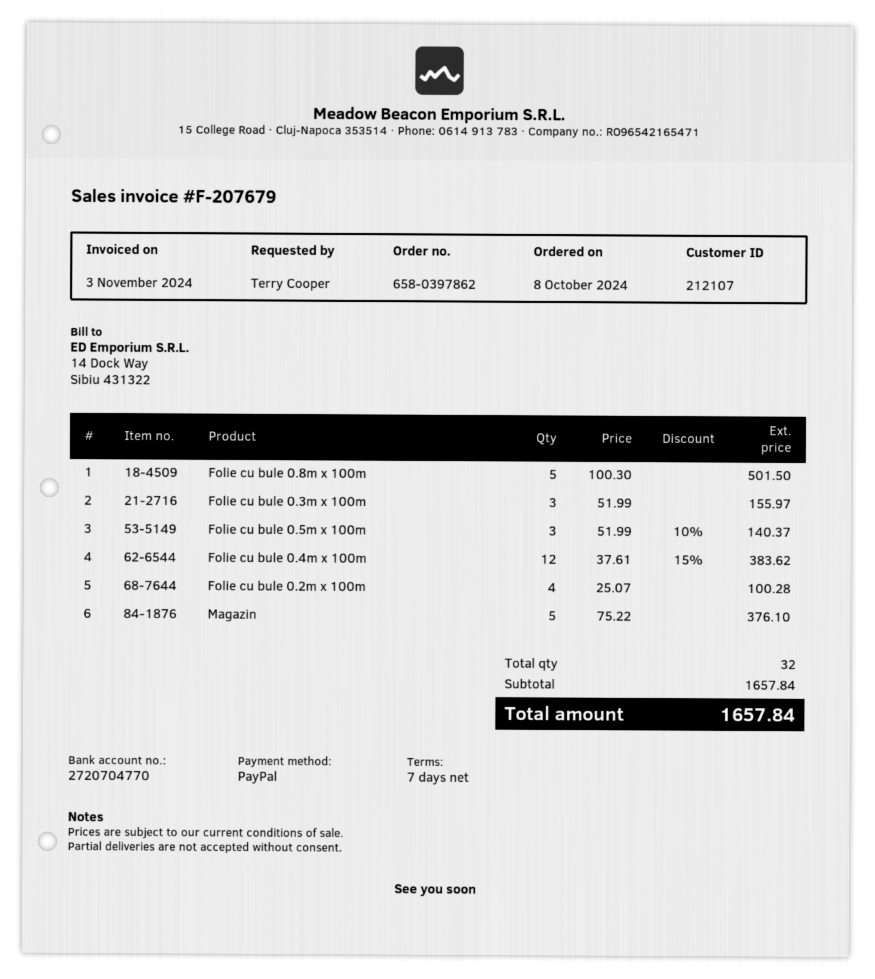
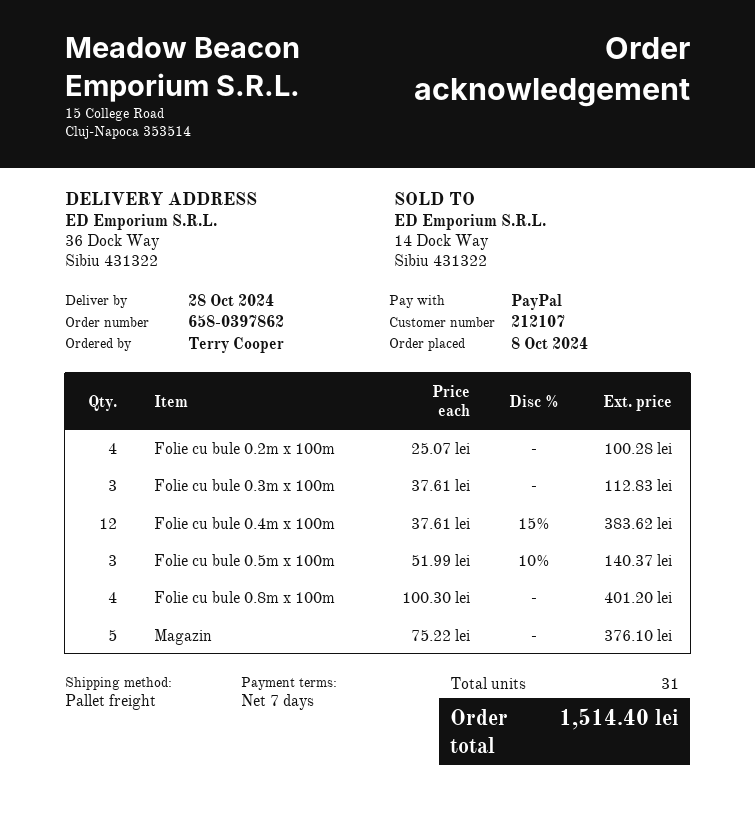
Folie cu bule 0.8m x 100m: 5 x 100.30 = 501.50 -> 4 x 100.30 = 401.20
Folie cu bule 0.3m x 100m: 3 x 51.99 = 155.97 -> 3 x 37.61 = 112.83
total quantity: 32 -> 31
total: 1657.84 -> 1514.40

